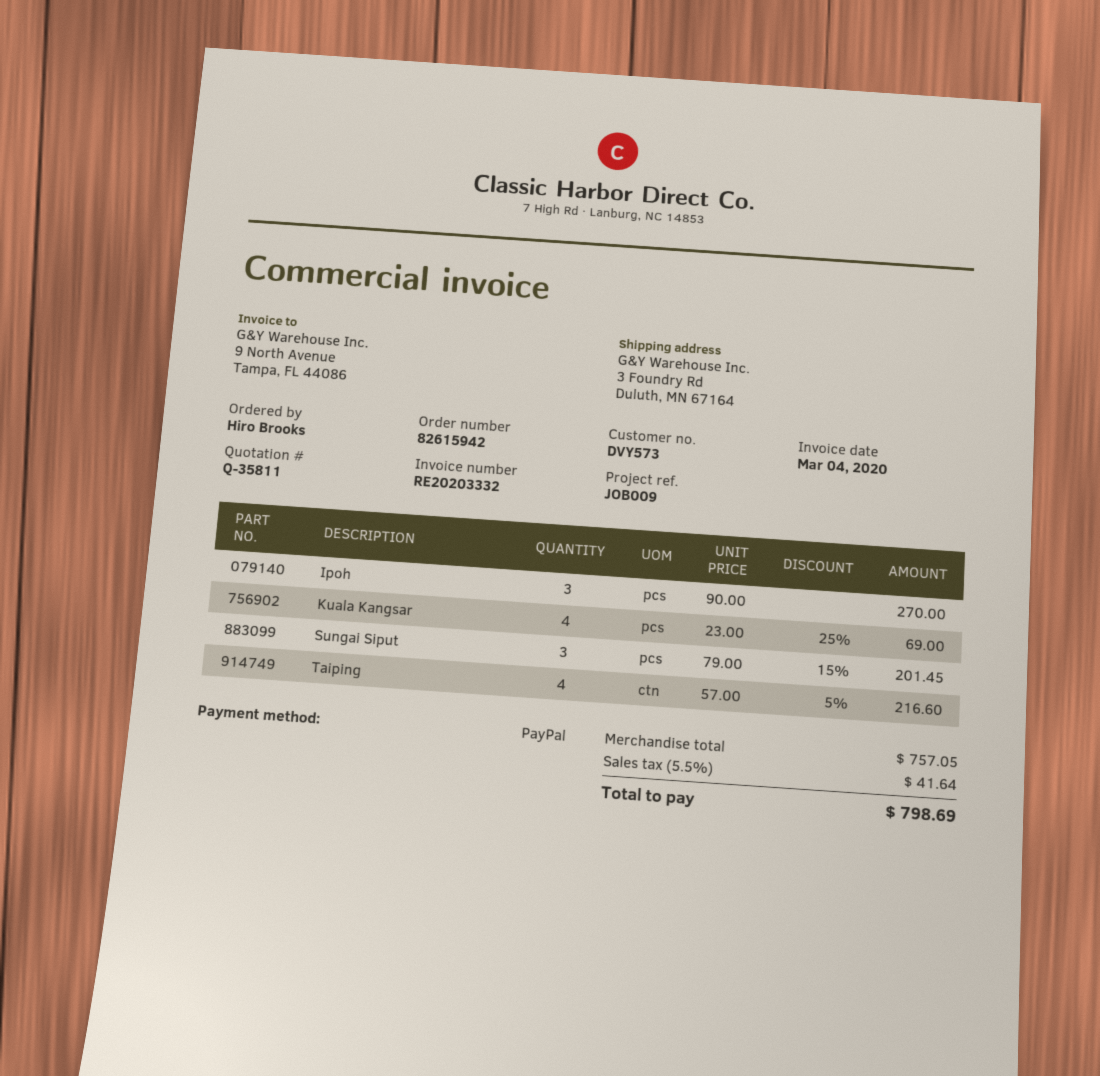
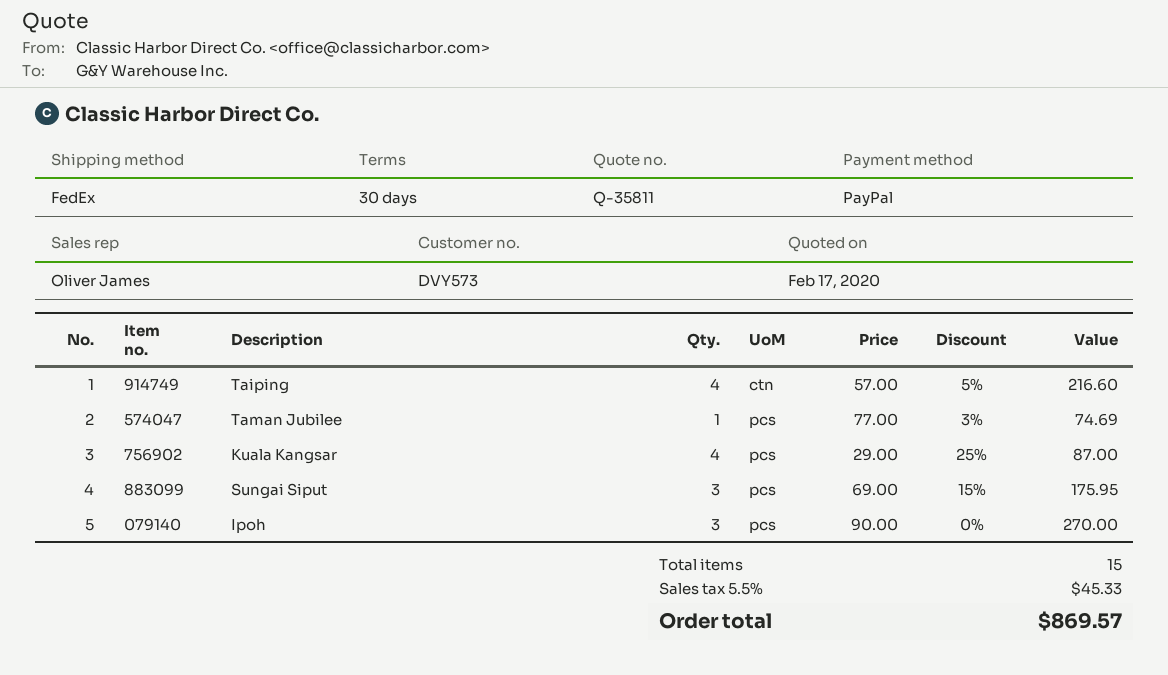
Kuala Kangsar: 4 x 23.00 - 25% = 69.00 -> 4 x 29.00 - 25% = 87.00
Sungai Siput: 3 x 79.00 - 15% = 201.45 -> 3 x 69.00 - 15% = 175.95
Taman Jubilee: none -> 1 x 77.00 - 3% = 74.69
tax: 5.5% = 41.64 -> 5.5% = 45.33
total: 798.69 -> 869.57

